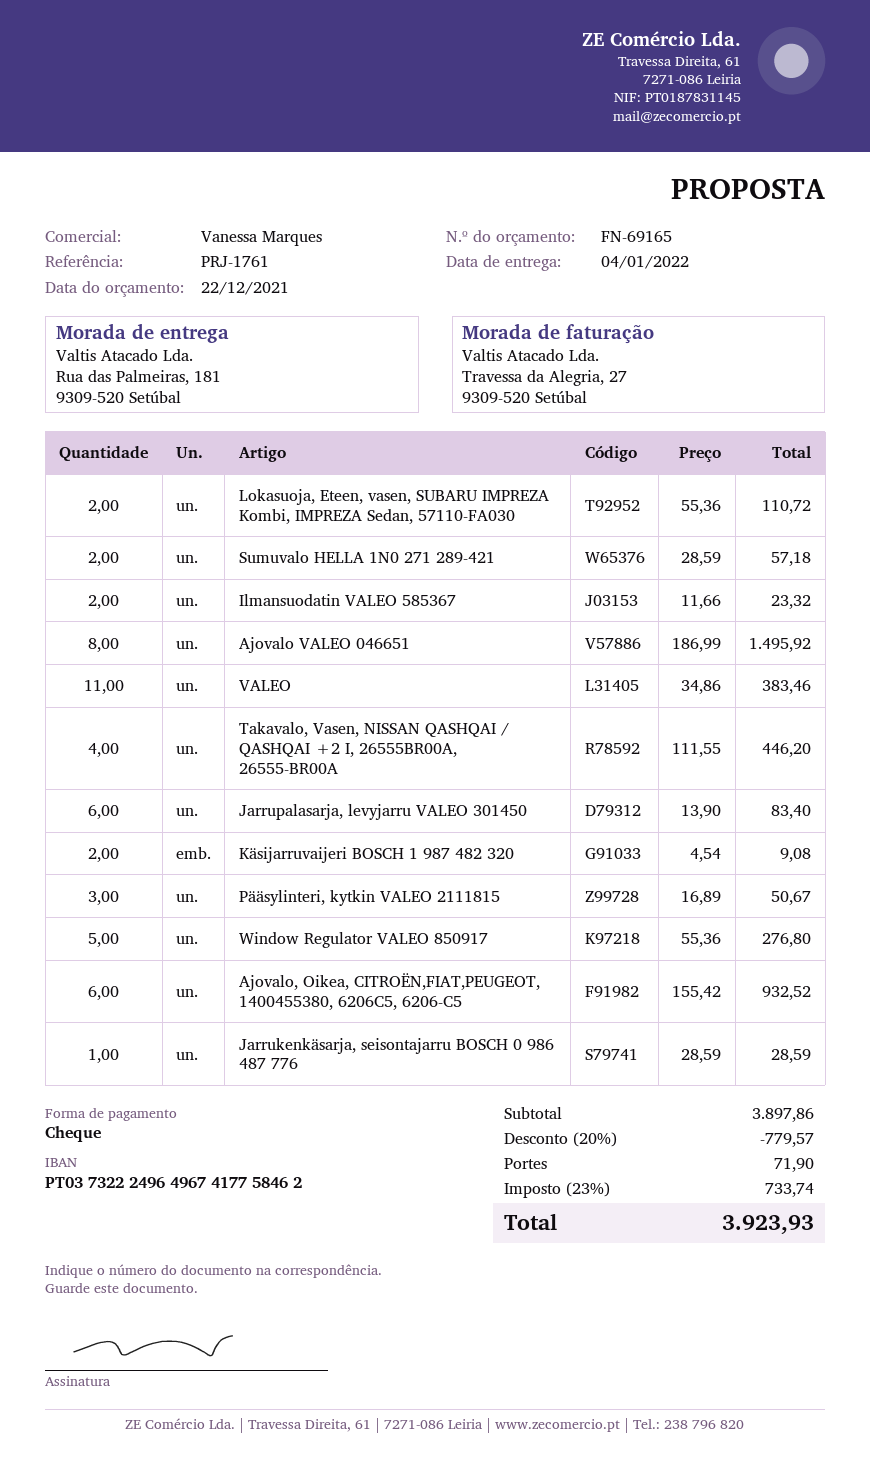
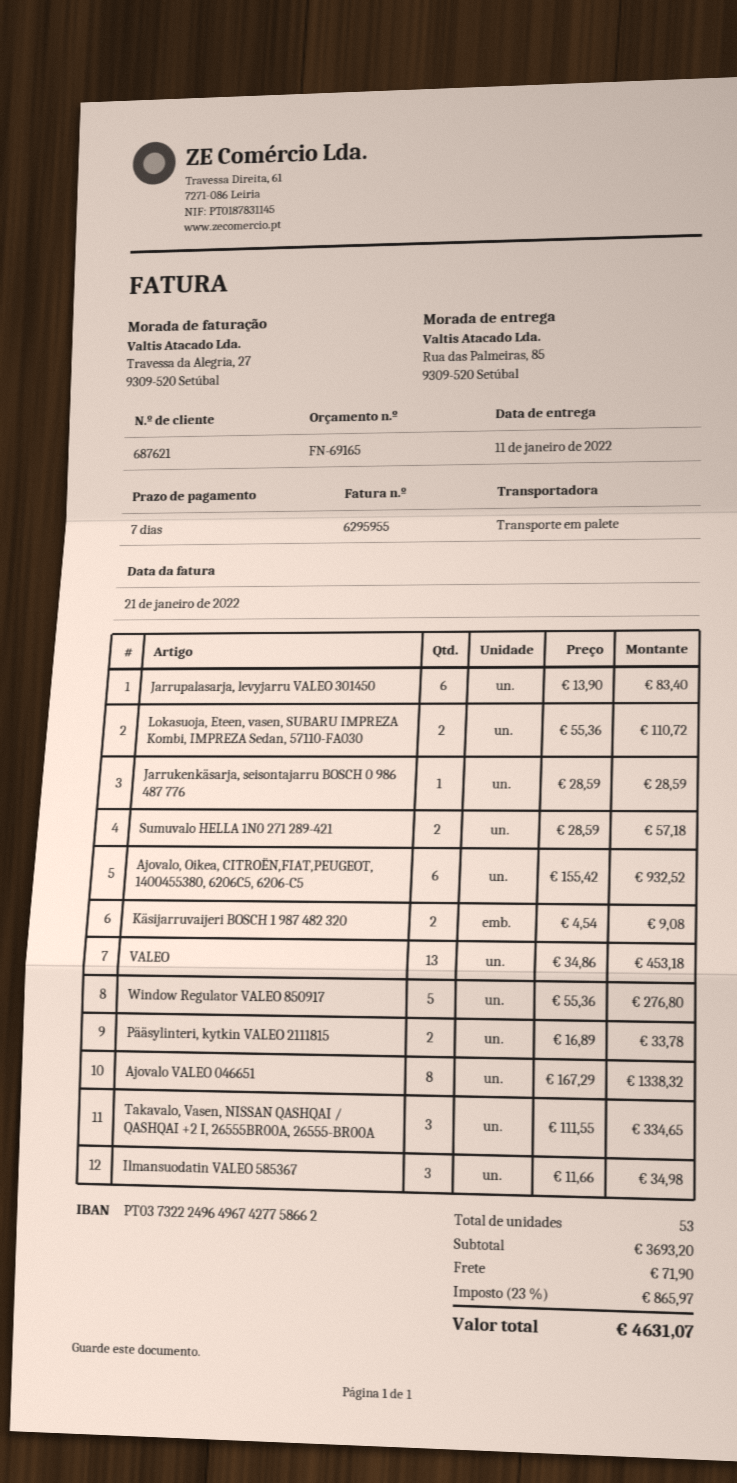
delivery date: 2022-01-04 -> 2022-01-11
bank account: PT03732224964967417758462 -> PT03732224964967427758662
ship to: Rua das Palmeiras, 181, 9309-520 Setúbal -> Rua das Palmeiras, 85, 9309-520 Setúbal
Ilmansuodatin VALEO 585367: 2 x 11.66 = 23.32 -> 3 x 11.66 = 34.98
Ajovalo VALEO 046651: 8 x 186.99 = 1495.92 -> 8 x 167.29 = 1338.32
VALEO: 11 x 34.86 = 383.46 -> 13 x 34.86 = 453.18
Takavalo, Vasen, NISSAN QASHQAI / QASHQAI +2 I, 26555BR00A, 26555-BR00A: 4 x 111.55 = 446.20 -> 3 x 111.55 = 334.65
Pääsylinteri, kytkin VALEO 2111815: 3 x 16.89 = 50.67 -> 2 x 16.89 = 33.78
subtotal: 3897.86 -> 3693.20
discount: 20% = 779.57 -> none
tax: 23% = 733.74 -> 23% = 865.97
total: 3923.93 -> 4631.07

